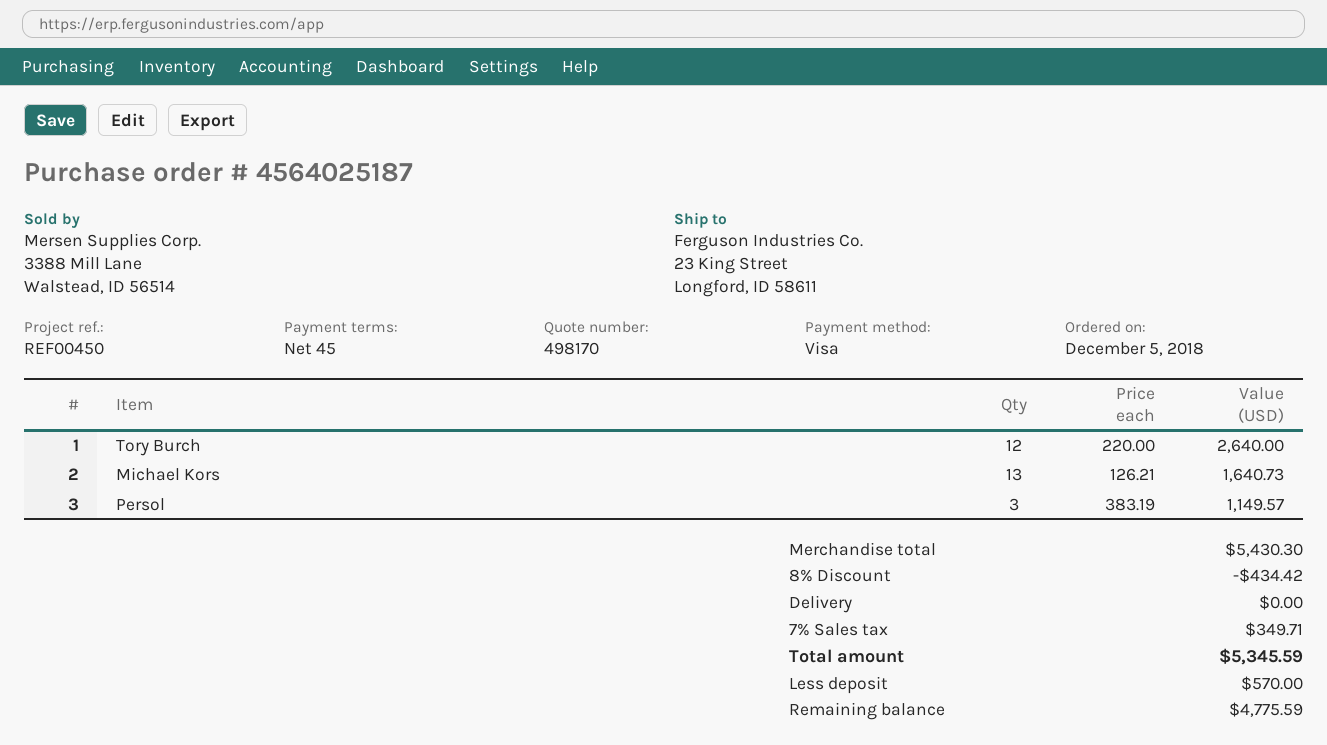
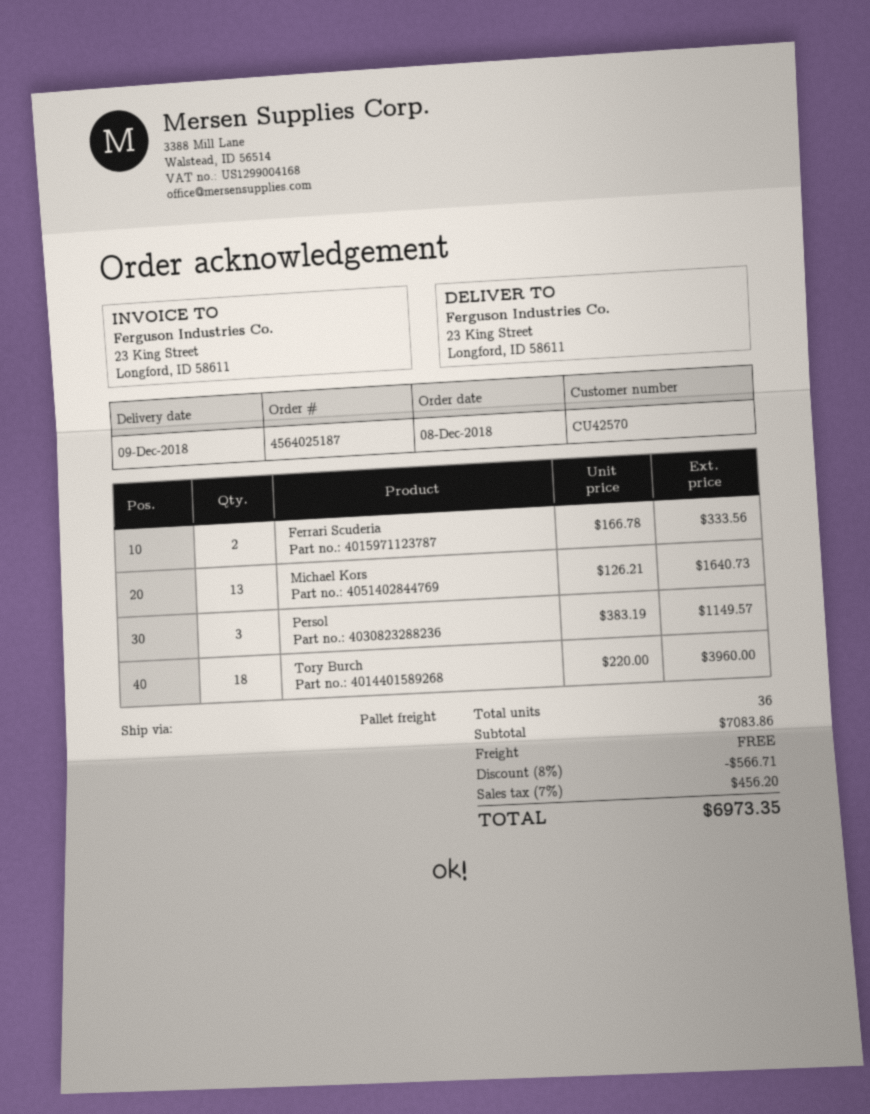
order date: 2018-12-05 -> 2018-12-08
Tory Burch: 12 x 220.00 = 2640.00 -> 18 x 220.00 = 3960.00
Ferrari Scuderia: none -> 2 x 166.78 = 333.56
subtotal: 5430.30 -> 7083.86
discount: 8% = 434.42 -> 8% = 566.71
tax: 7% = 349.71 -> 7% = 456.20
total: 5345.59 -> 6973.35

